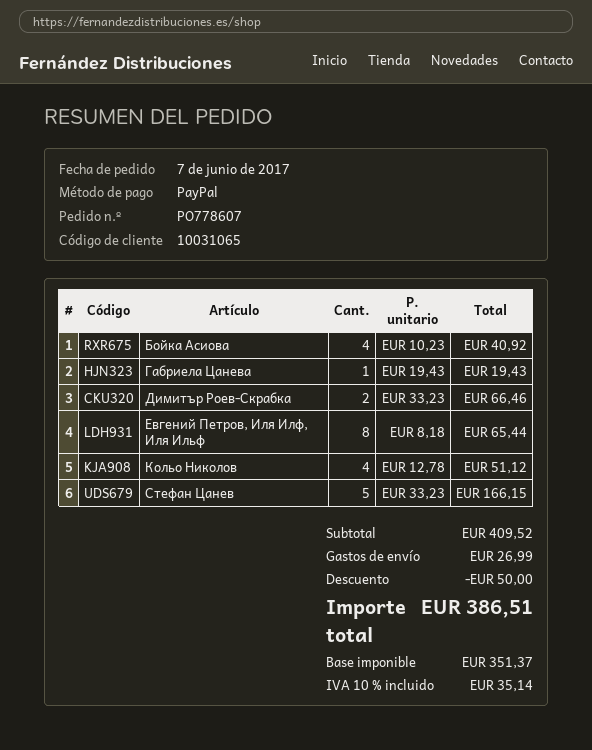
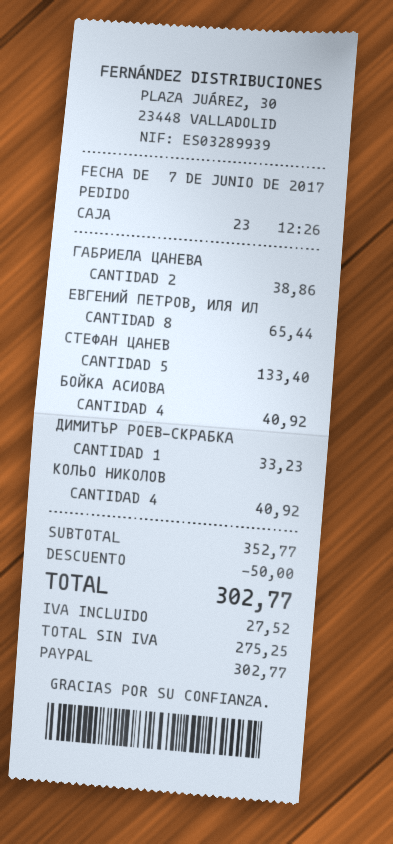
Габриела Цанева: 1 for 19.43 -> 2 for 38.86
Димитър Роев-Скрабка: 2 for 66.46 -> 1 for 33.23
Кольо Николов: 4 for 51.12 -> 4 for 40.92
Стефан Цанев: 5 for 166.15 -> 5 for 133.40
subtotal: 409.52 -> 352.77
shipping: 26.99 -> none
net: 351.37 -> 275.25
tax: 35.14 -> 27.52
total: 386.51 -> 302.77

